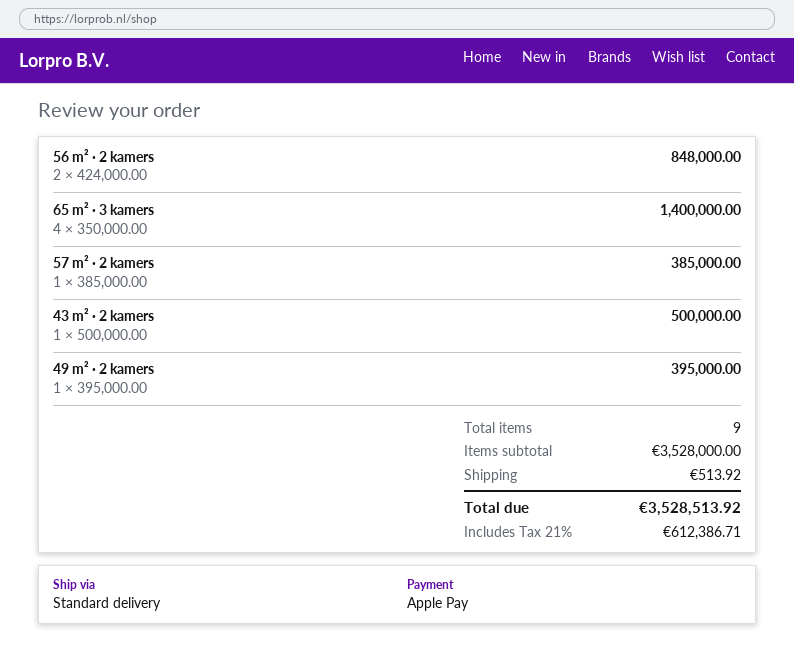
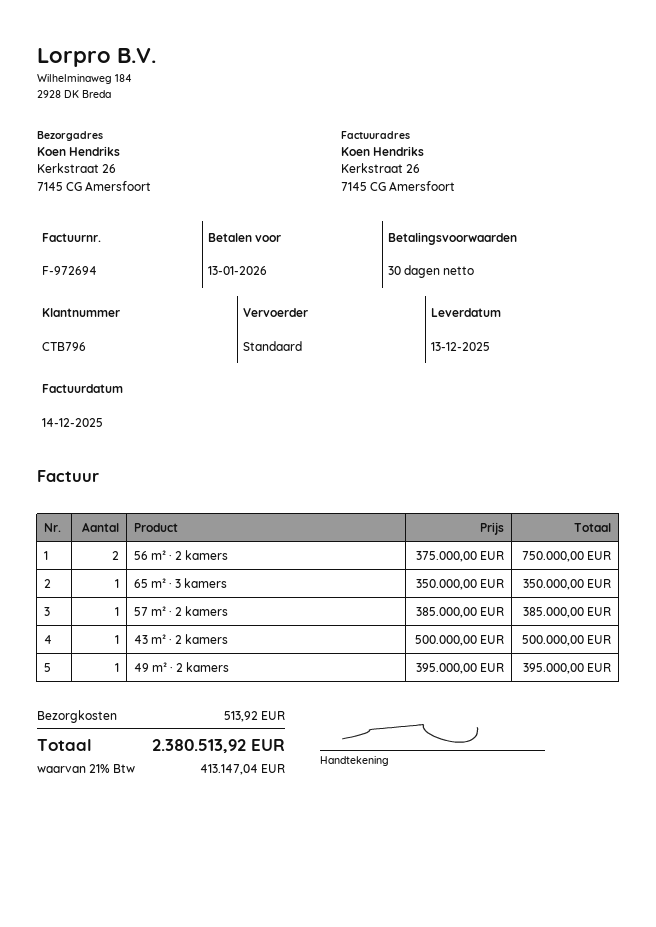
56 m² · 2 kamers: 2 x 424000.00 = 848000.00 -> 2 x 375000.00 = 750000.00
65 m² · 3 kamers: 4 x 350000.00 = 1400000.00 -> 1 x 350000.00 = 350000.00
tax: 21% = 612386.71 -> 21% = 413147.04
total: 3528513.92 -> 2380513.92

